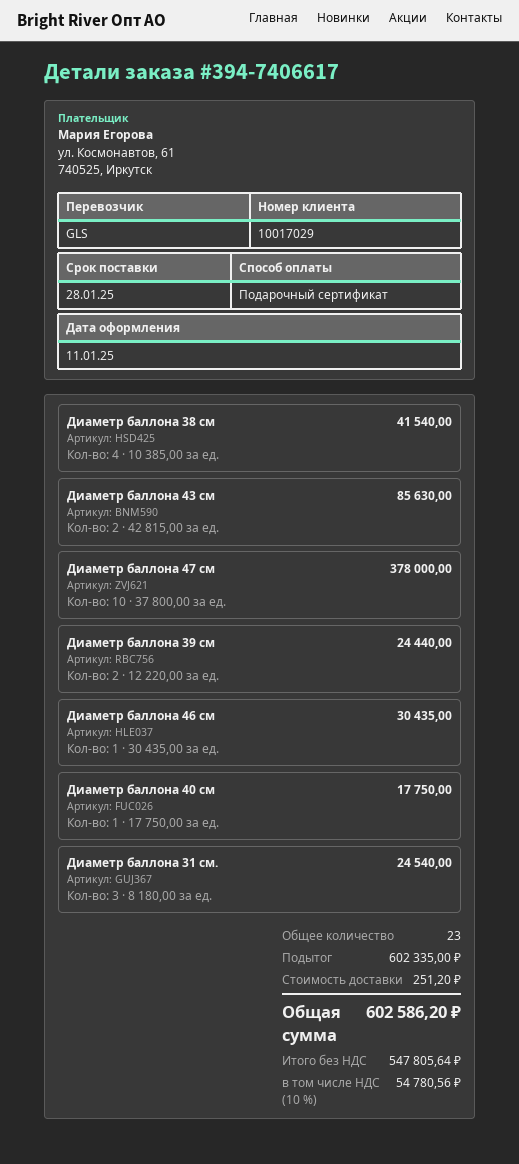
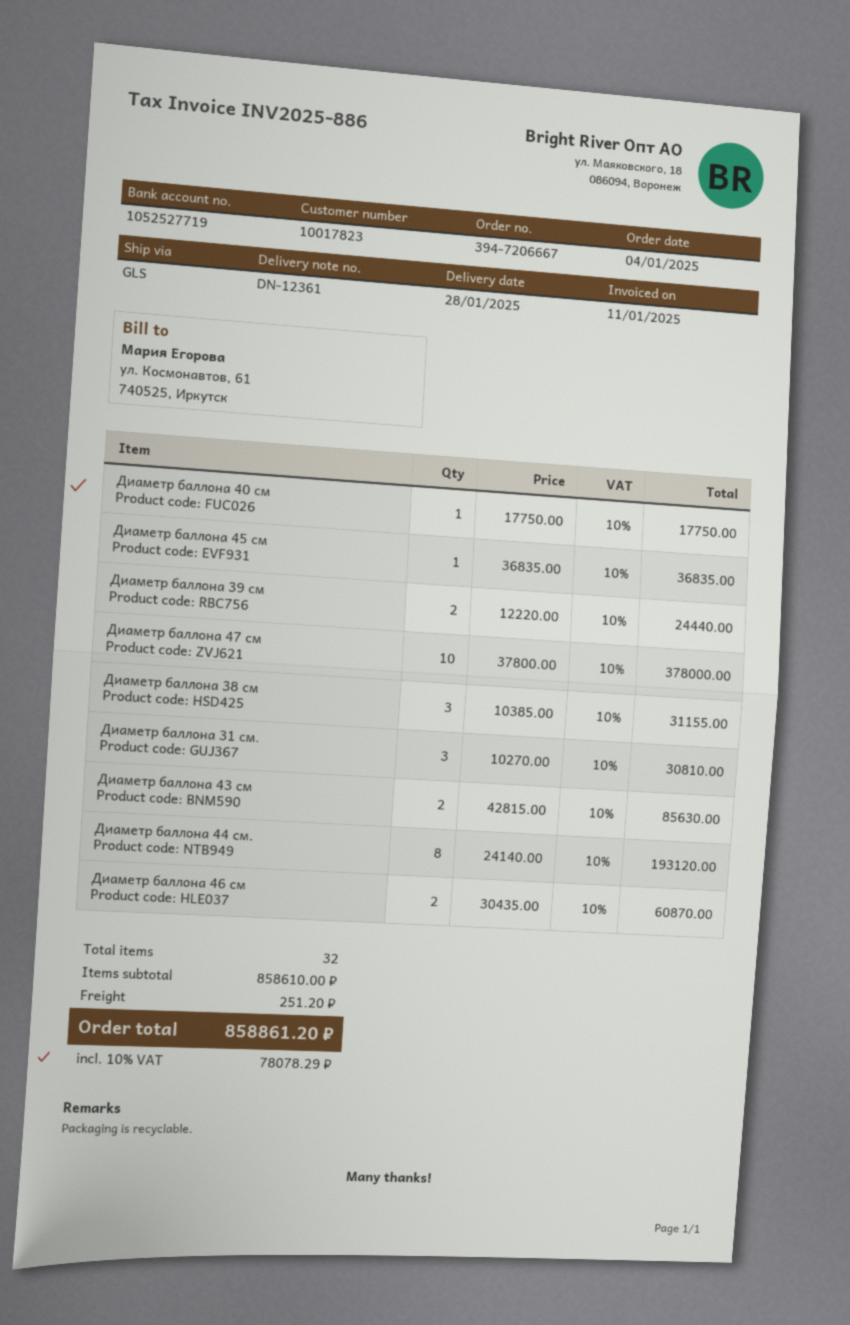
order number: 394-7406617 -> 394-7206667
order date: 2025-01-11 -> 2025-01-04
customer number: 10017029 -> 10017823
Диаметр баллона 38 см: 4 x 10385.00 = 41540.00 -> 3 x 10385.00 = 31155.00
Диаметр баллона 46 см: 1 x 30435.00 = 30435.00 -> 2 x 30435.00 = 60870.00
Диаметр баллона 31 см.: 3 x 8180.00 = 24540.00 -> 3 x 10270.00 = 30810.00
Диаметр баллона 45 см: none -> 1 x 36835.00 = 36835.00
Диаметр баллона 44 см.: none -> 8 x 24140.00 = 193120.00
total quantity: 23 -> 32
subtotal: 602335.00 -> 858610.00
tax: 10% = 54780.56 -> 10% = 78078.29
total: 602586.20 -> 858861.20

